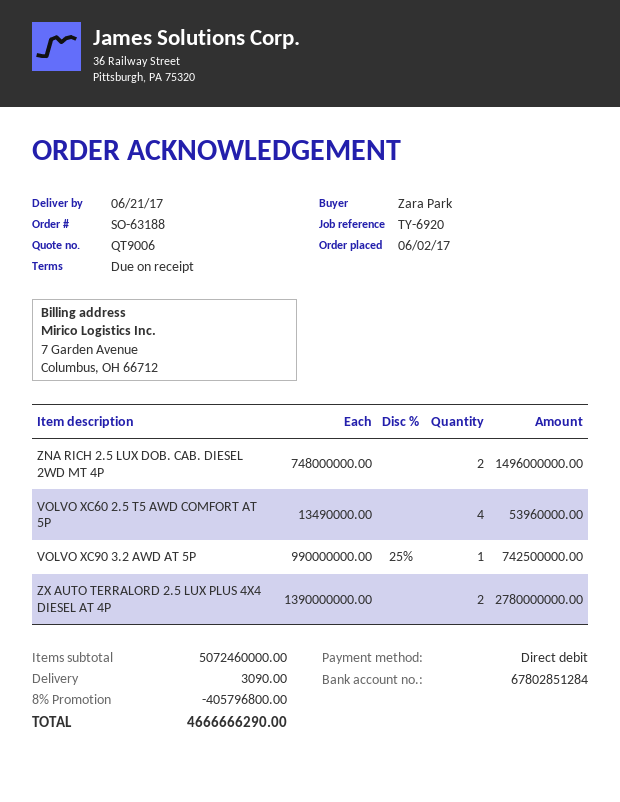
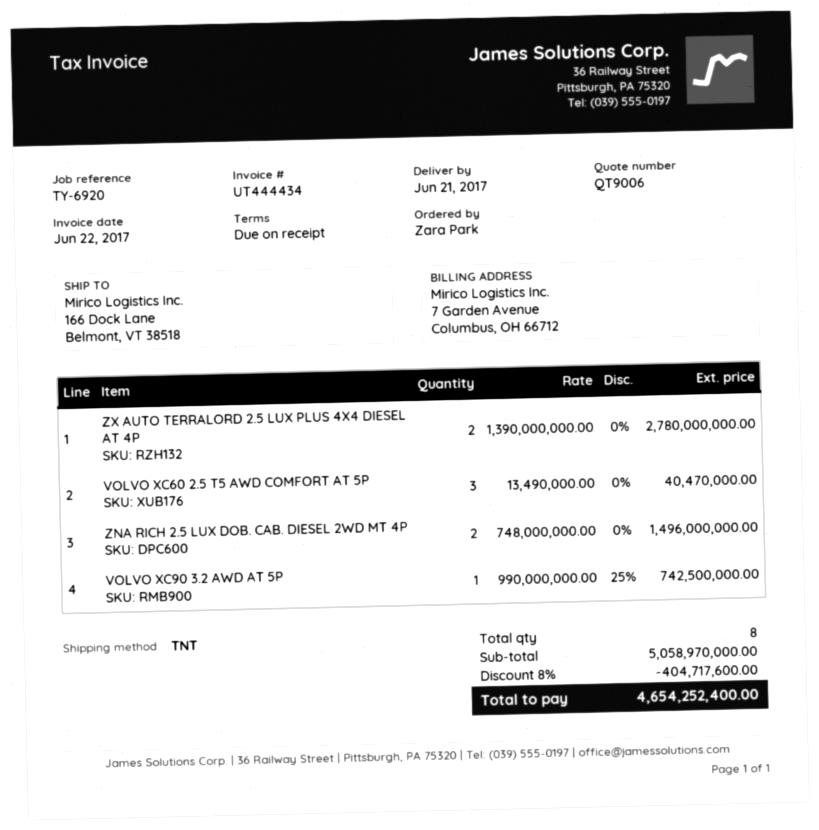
VOLVO XC60 2.5 T5 AWD COMFORT AT 5P: 4 x 13490000.00 = 53960000.00 -> 3 x 13490000.00 = 40470000.00
subtotal: 5072460000.00 -> 5058970000.00
discount: 8% = 405796800.00 -> 8% = 404717600.00
shipping: 3090.00 -> none
total: 4666666290.00 -> 4654252400.00

